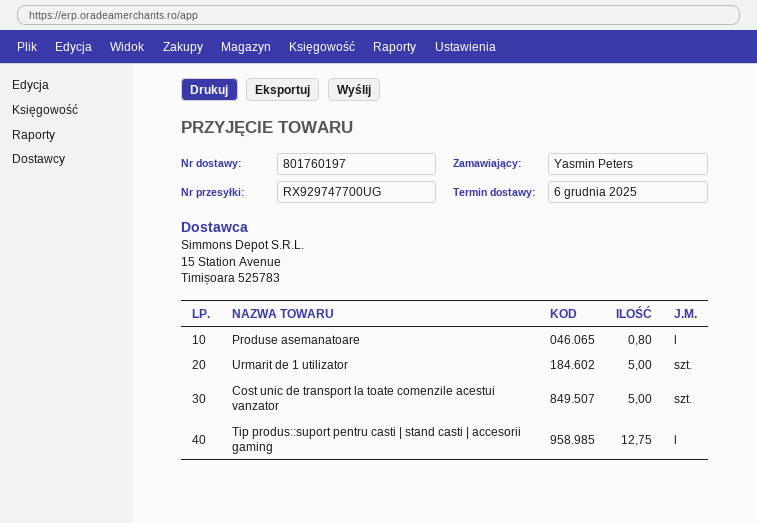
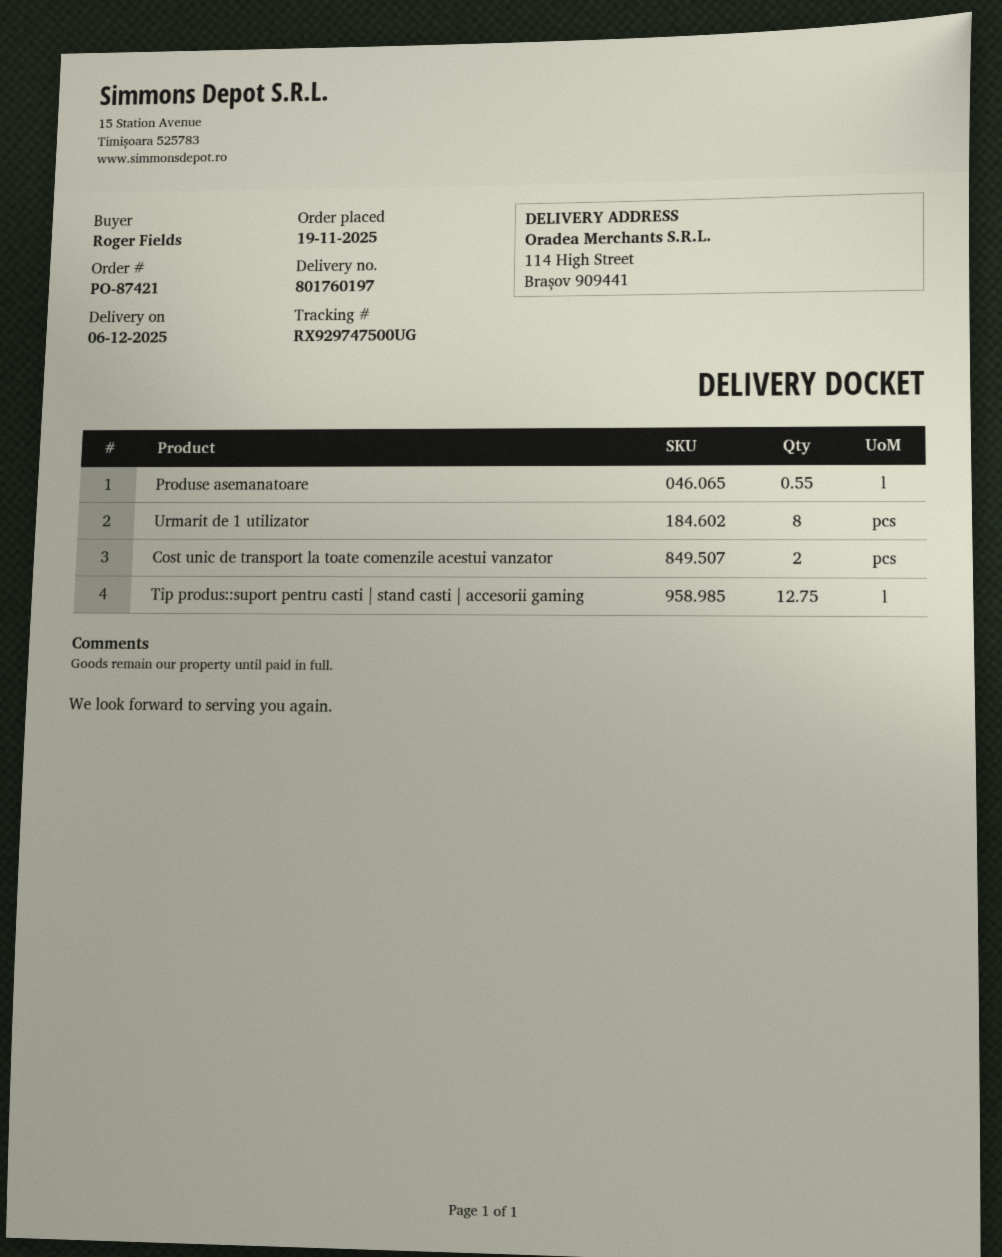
ordered by: Yasmin Peters -> Roger Fields
tracking number: RX929747700UG -> RX929747500UG
Produse asemanatoare: 0.8 -> 0.55
Urmarit de 1 utilizator: 5 -> 8
Cost unic de transport la toate comenzile acestui vanzator: 5 -> 2

